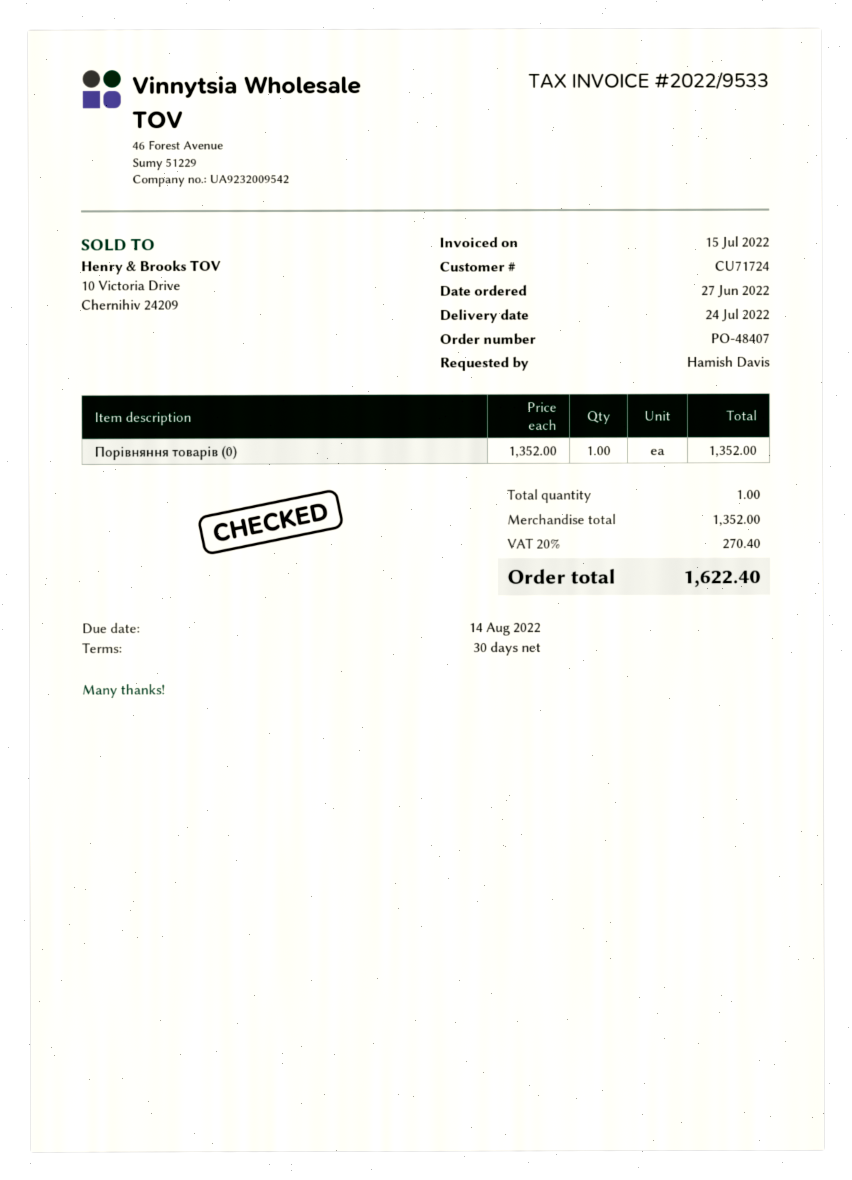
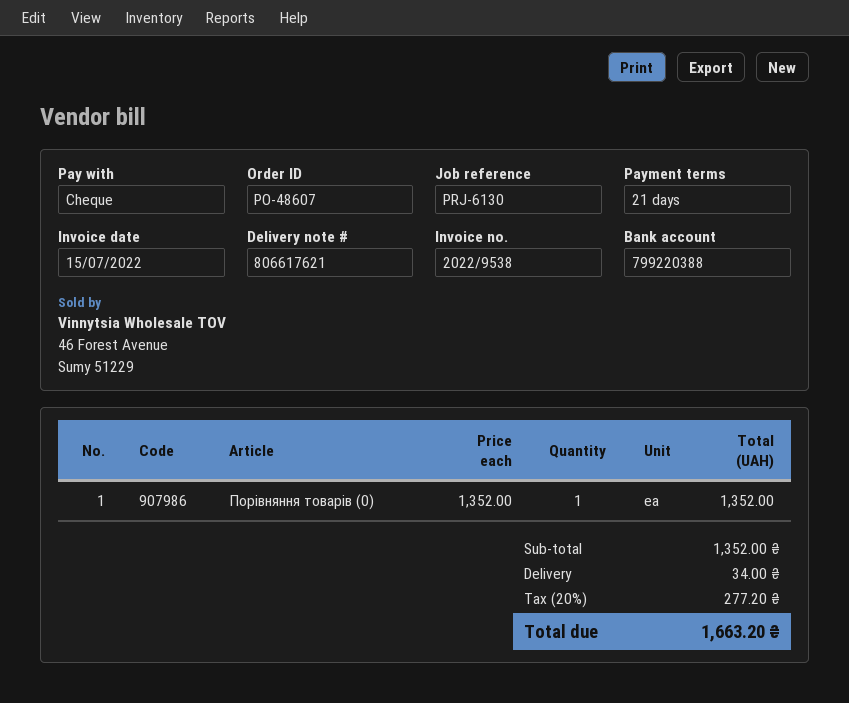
order number: PO-48407 -> PO-48607
invoice number: 2022/9533 -> 2022/9538
payment terms: 30 days -> 21 days
shipping: none -> 34.00
tax: 20% = 270.40 -> 20% = 277.20
total: 1622.40 -> 1663.20

